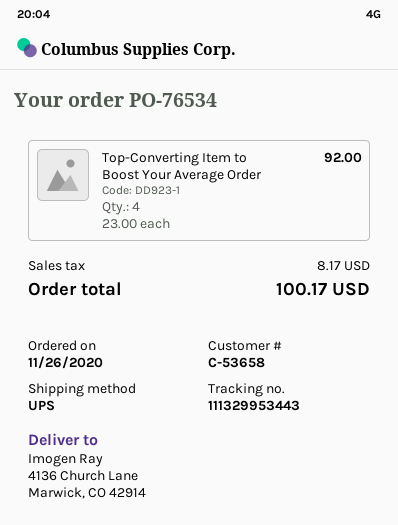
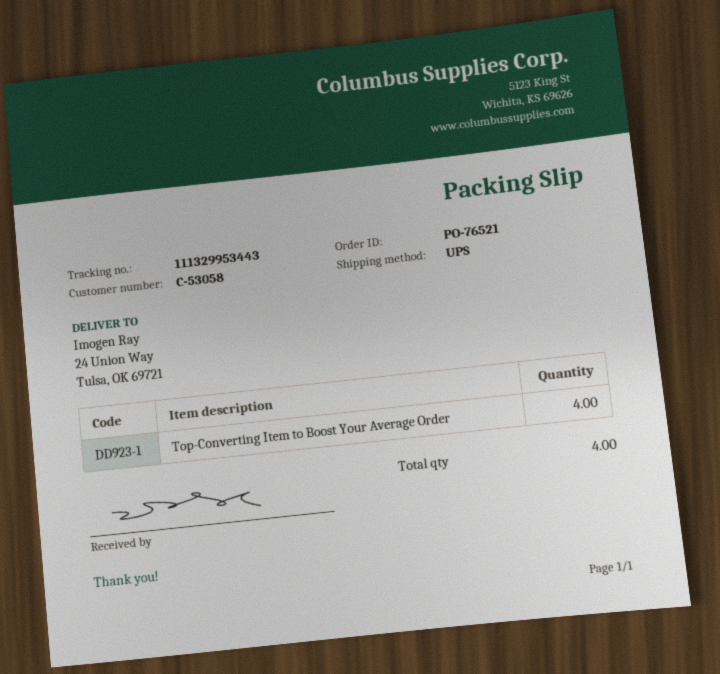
order number: PO-76534 -> PO-76521
customer number: C-53658 -> C-53058
ship to: 4136 Church Lane, Marwick, CO 42914 -> 24 Union Way, Tulsa, OK 69721

